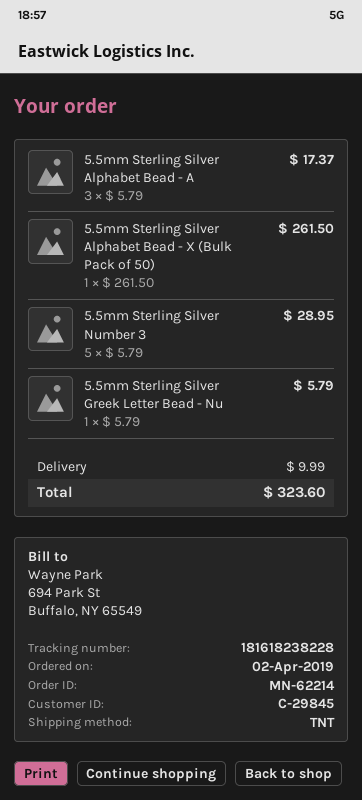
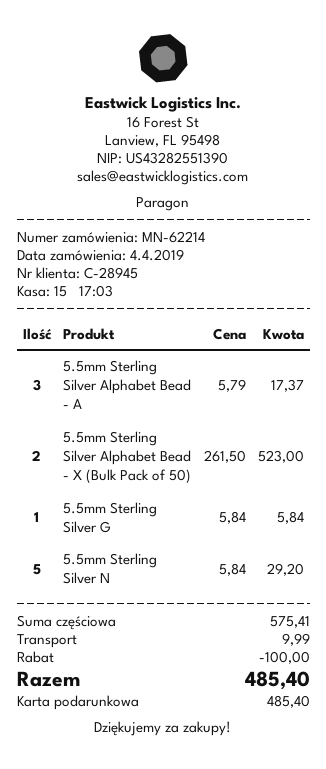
order date: 2019-04-02 -> 2019-04-04
customer number: C-29845 -> C-28945
5.5mm Sterling Silver Alphabet Bead - X (Bulk Pack of 50): 1 x 261.50 = 261.50 -> 2 x 261.50 = 523.00
5.5mm Sterling Silver Number 3: 5 x 5.79 = 28.95 -> 5 x 5.84 = 29.20
5.5mm Sterling Silver Greek Letter Bead - Nu: 1 x 5.79 = 5.79 -> 1 x 5.84 = 5.84
discount: none -> 100.00
total: 323.60 -> 485.40

